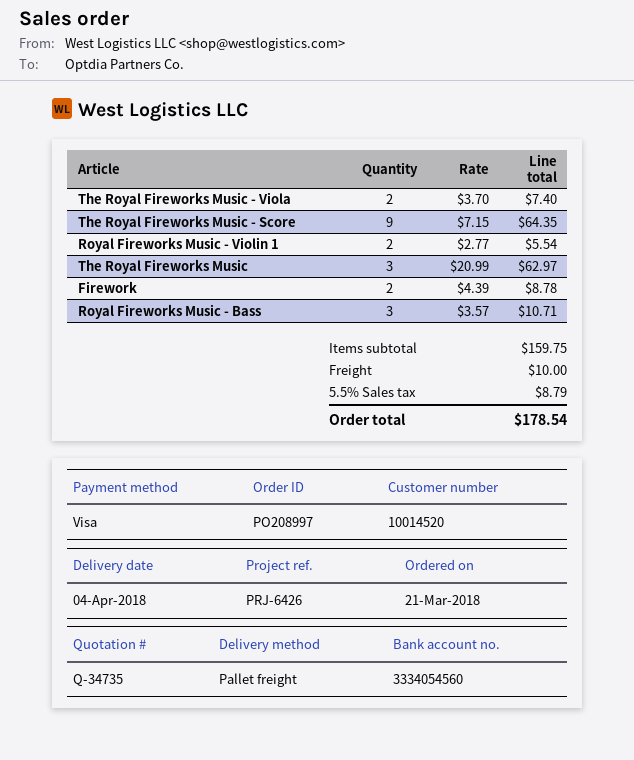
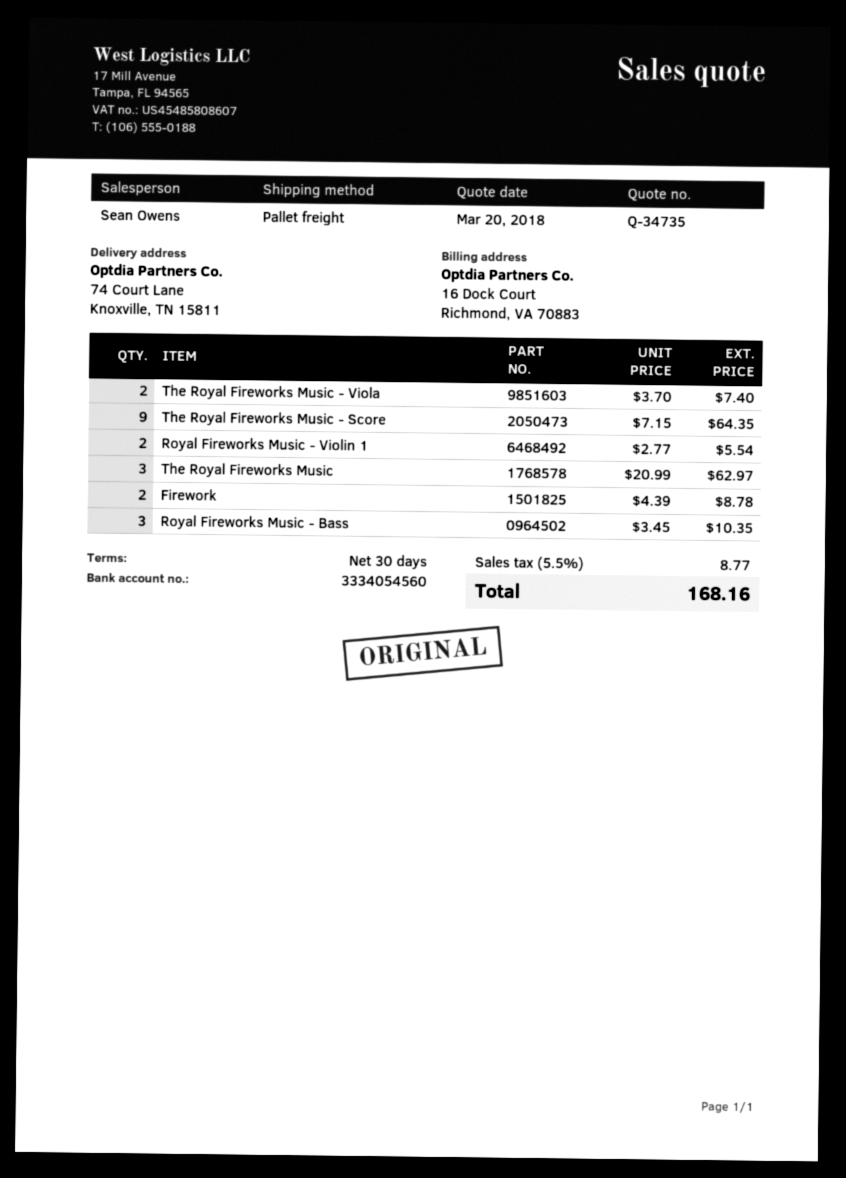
Royal Fireworks Music - Bass: 3 x 3.57 = 10.71 -> 3 x 3.45 = 10.35
shipping: 10.00 -> none
tax: 5.5% = 8.79 -> 5.5% = 8.77
total: 178.54 -> 168.16

